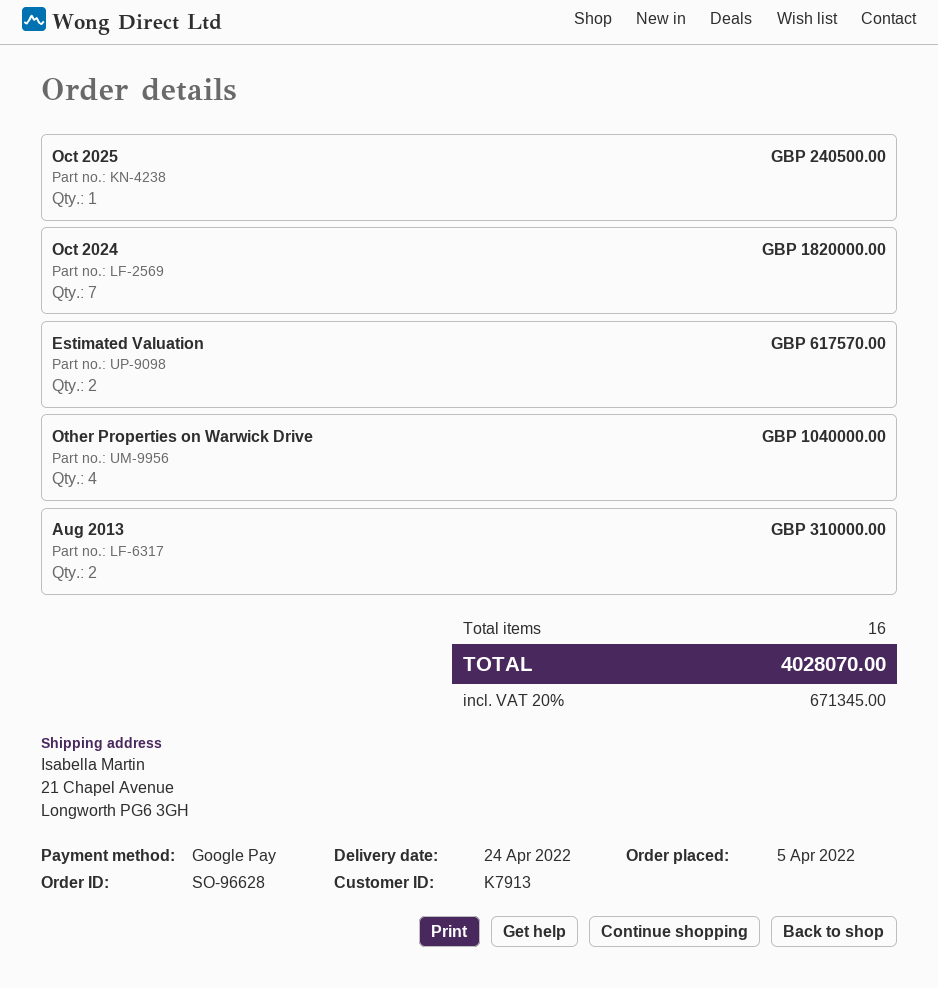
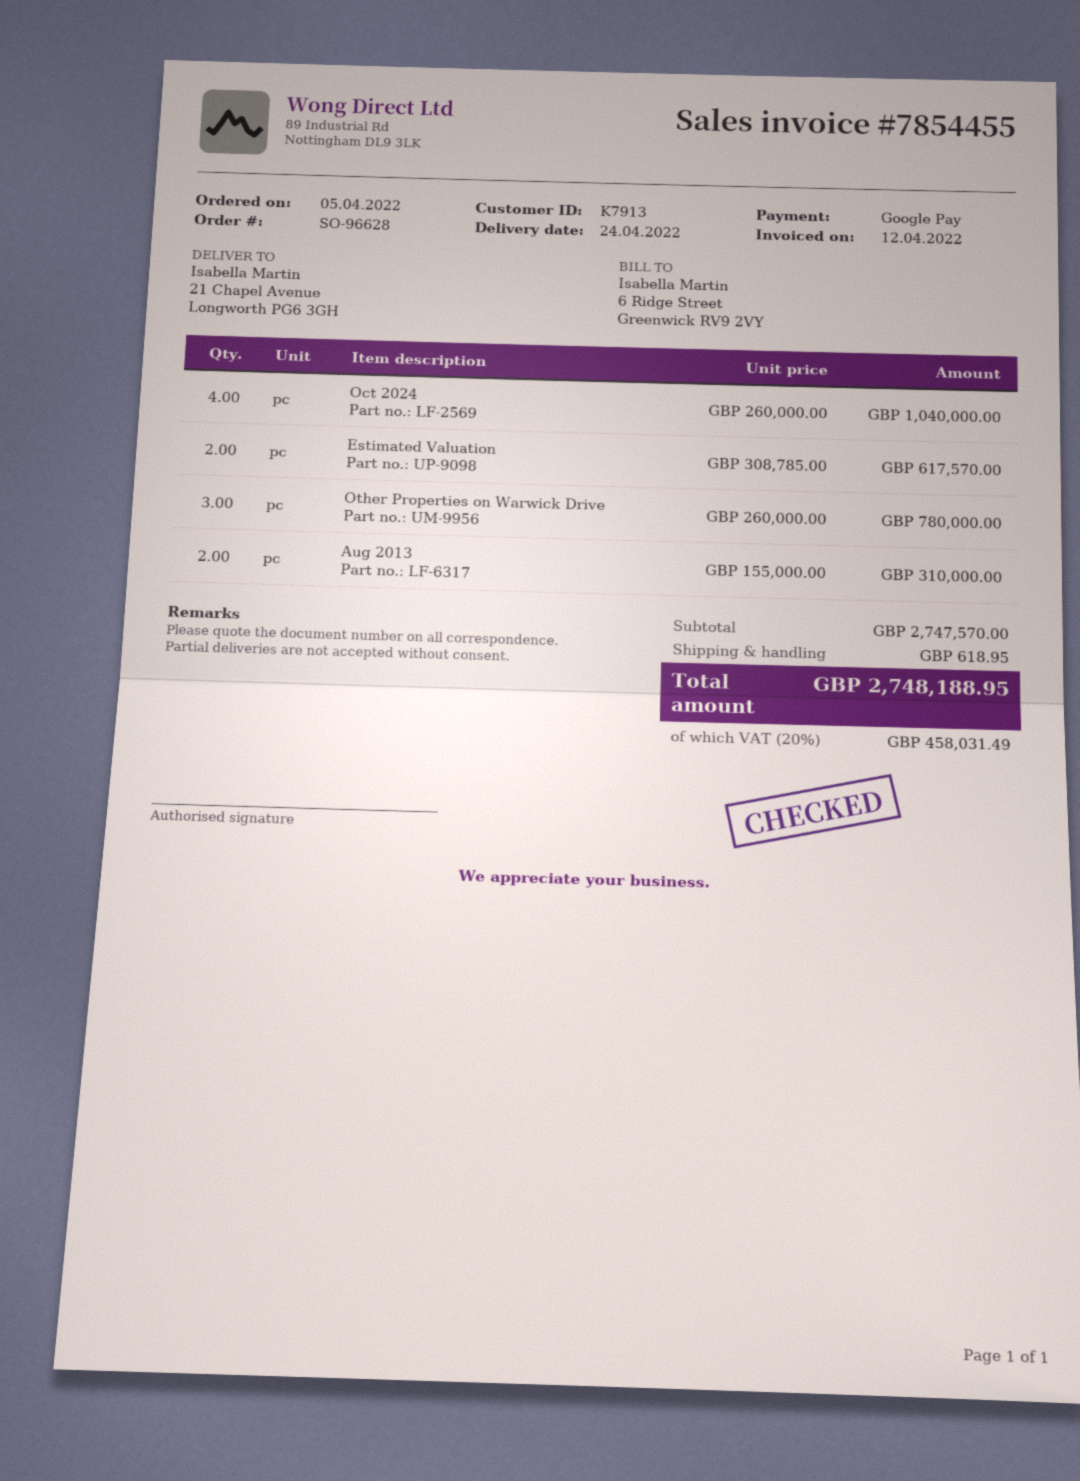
Oct 2025: 1 for 240500.00 -> none
Oct 2024: 7 for 1820000.00 -> 4 for 1040000.00
Other Properties on Warwick Drive: 4 for 1040000.00 -> 3 for 780000.00
shipping: none -> 618.95
tax: 20% = 671345.00 -> 20% = 458031.49
total: 4028070.00 -> 2748188.95

